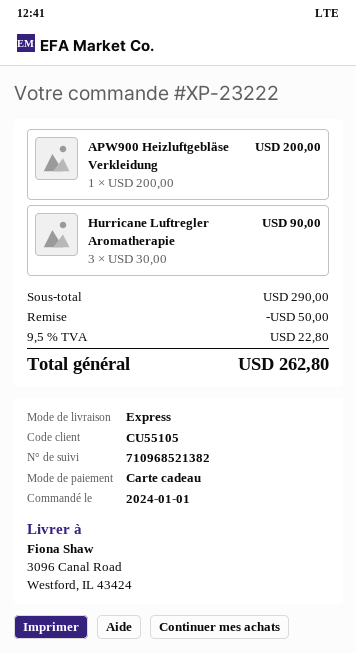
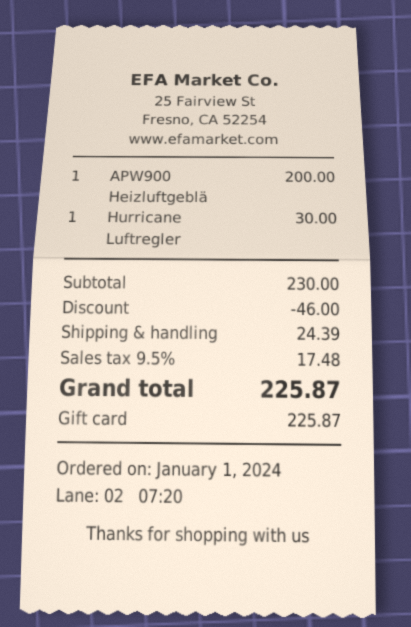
Hurricane Luftregler Aromatherapie: 3 for 90.00 -> 1 for 30.00
subtotal: 290.00 -> 230.00
discount: 50.00 -> 46.00
shipping: none -> 24.39
tax: 9.5% = 22.80 -> 9.5% = 17.48
total: 262.80 -> 225.87

